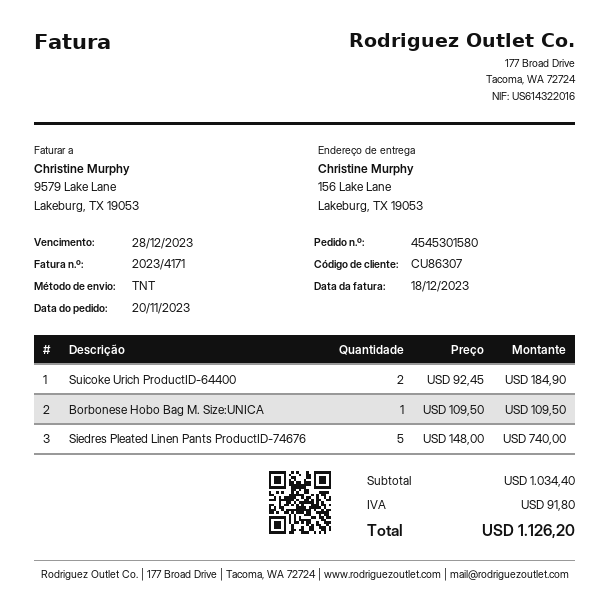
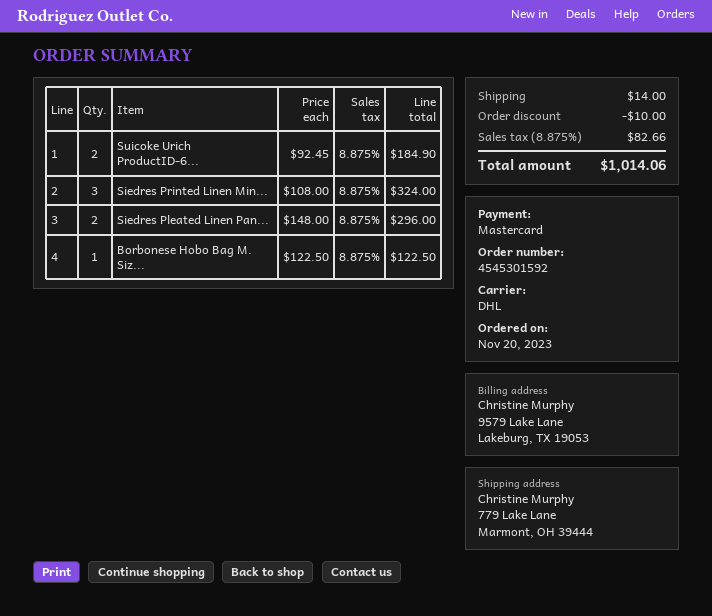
order number: 4545301580 -> 4545301592
shipping method: TNT -> DHL
ship to: 156 Lake Lane, Lakeburg, TX 19053 -> 779 Lake Lane, Marmont, OH 39444
Borbonese Hobo Bag M. Size:UNICA: 1 x 109.50 = 109.50 -> 1 x 122.50 = 122.50
Siedres Pleated Linen Pants ProductID-74676: 5 x 148.00 = 740.00 -> 2 x 148.00 = 296.00
Siedres Printed Linen Min...: none -> 3 x 108.00 = 324.00
discount: none -> 10.00
shipping: none -> 14.00
tax: 91.80 -> 82.66
total: 1126.20 -> 1014.06

